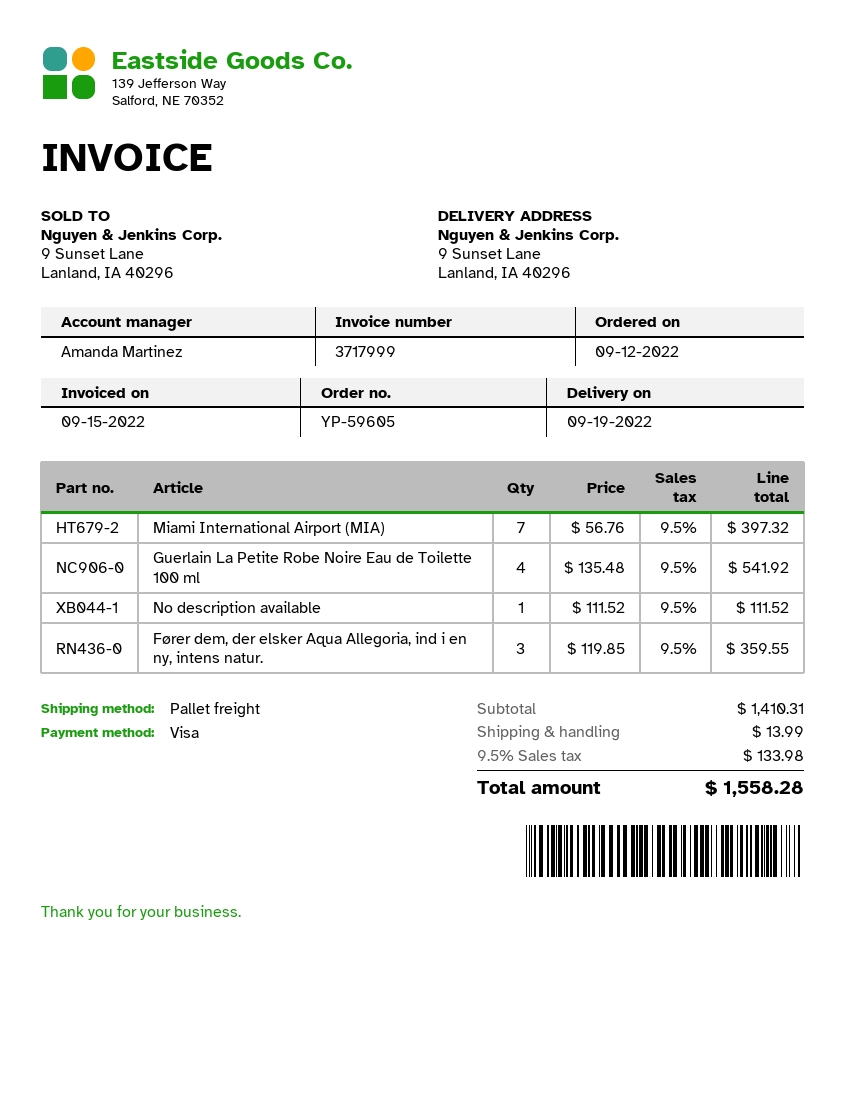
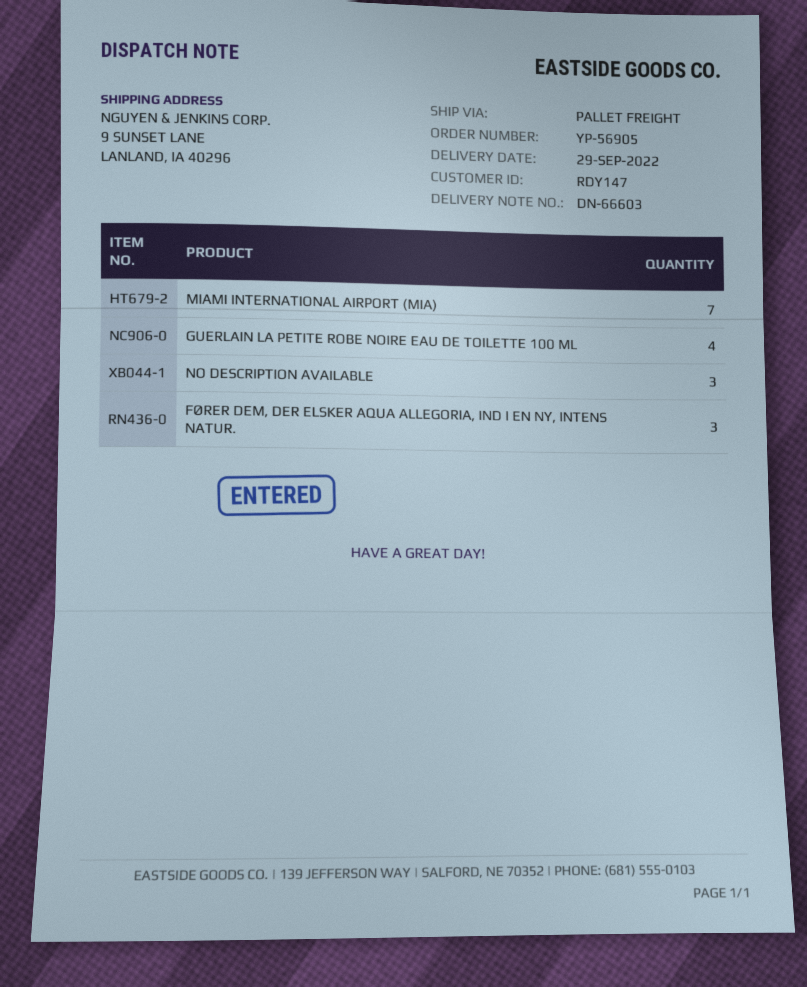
order number: YP-59605 -> YP-56905
delivery date: 2022-09-19 -> 2022-09-29
No description available: 1 -> 3

